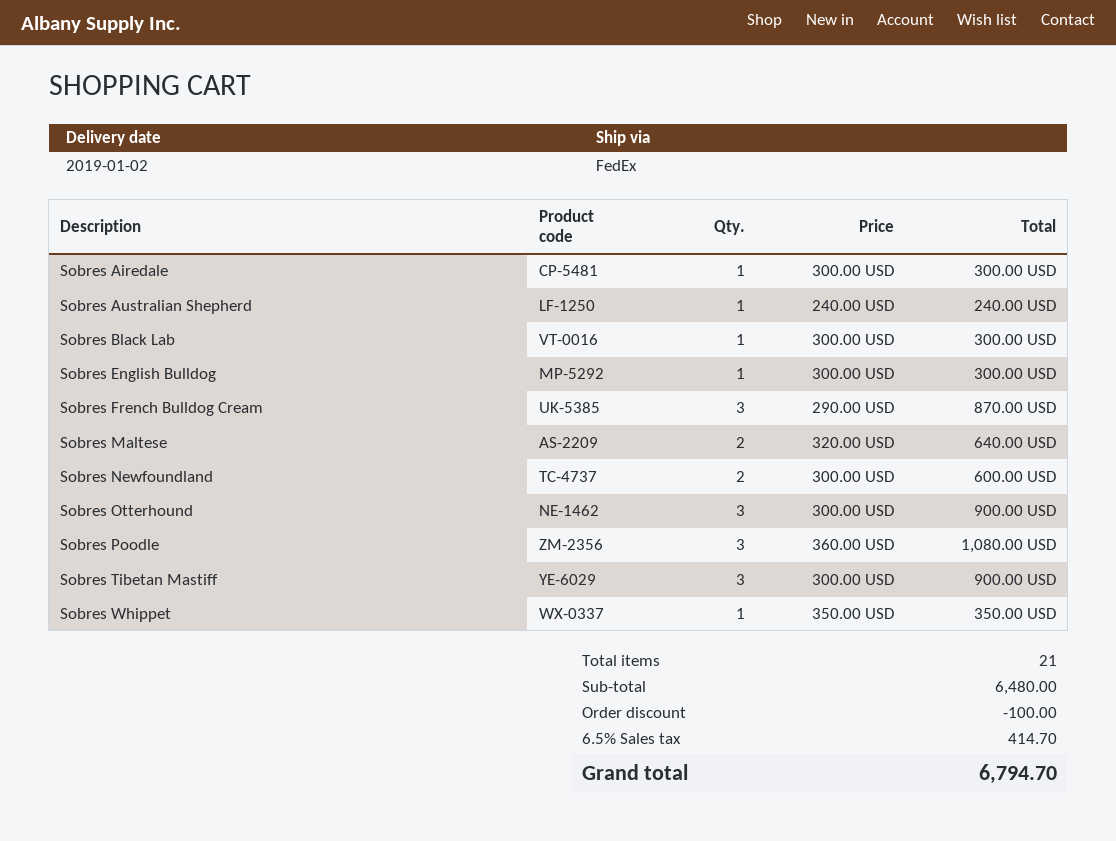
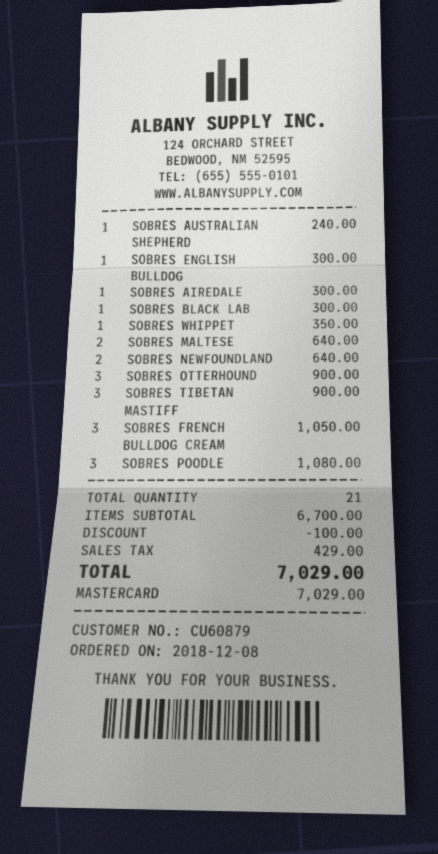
Sobres French Bulldog Cream: 3 for 870.00 -> 3 for 1050.00
Sobres Newfoundland: 2 for 600.00 -> 2 for 640.00
subtotal: 6480.00 -> 6700.00
tax: 414.70 -> 429.00
total: 6794.70 -> 7029.00

